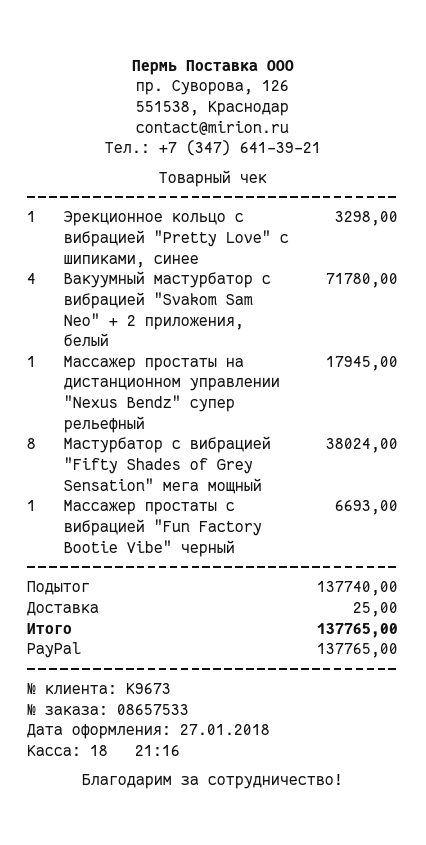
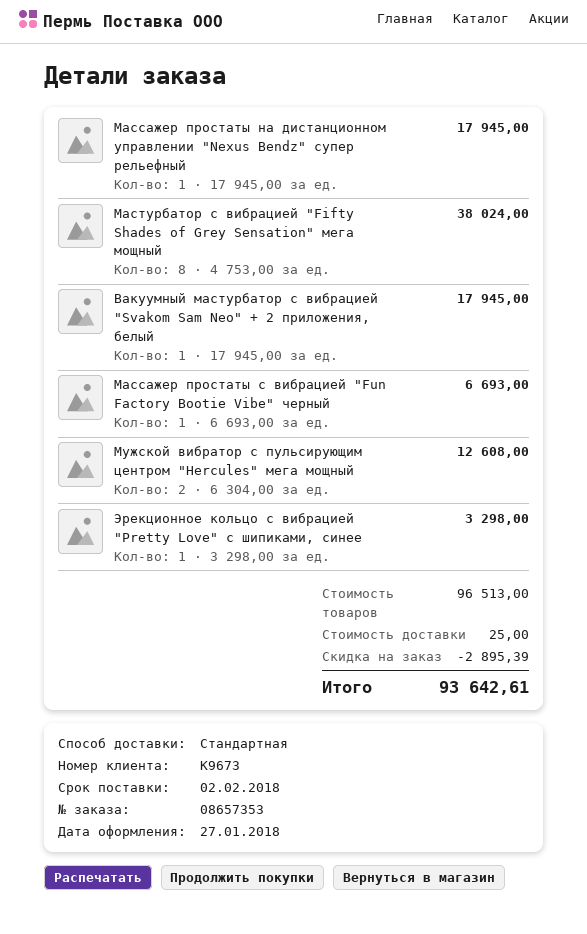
order number: 08657533 -> 08657353
Вакуумный мастурбатор с вибрацией "Svakom Sam Neo" + 2 приложения, белый: 4 for 71780.00 -> 1 for 17945.00
Мужской вибратор с пульсирующим центром "Hercules" мега мощный: none -> 2 for 12608.00
subtotal: 137740.00 -> 96513.00
discount: none -> 2895.39
total: 137765.00 -> 93642.61

